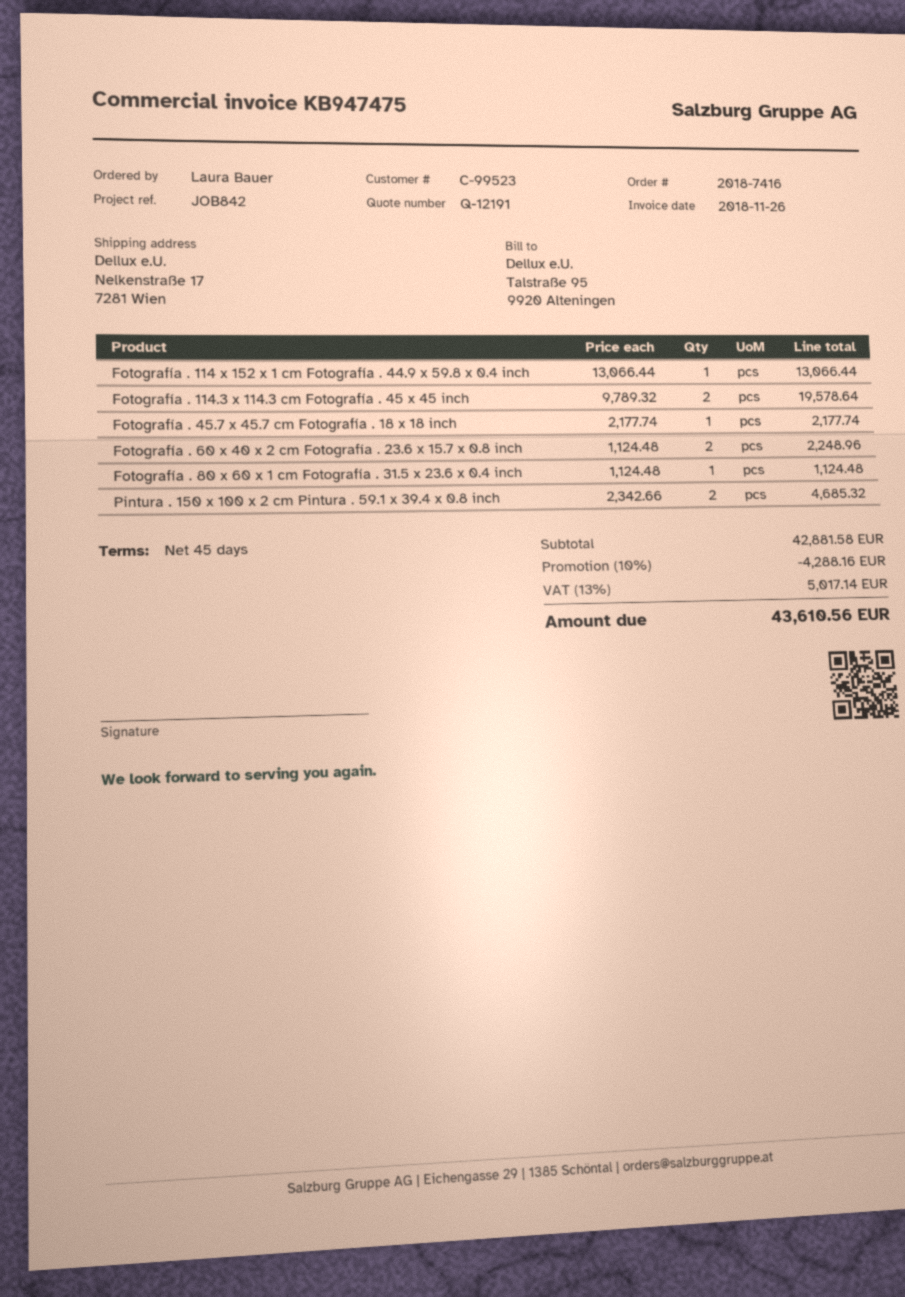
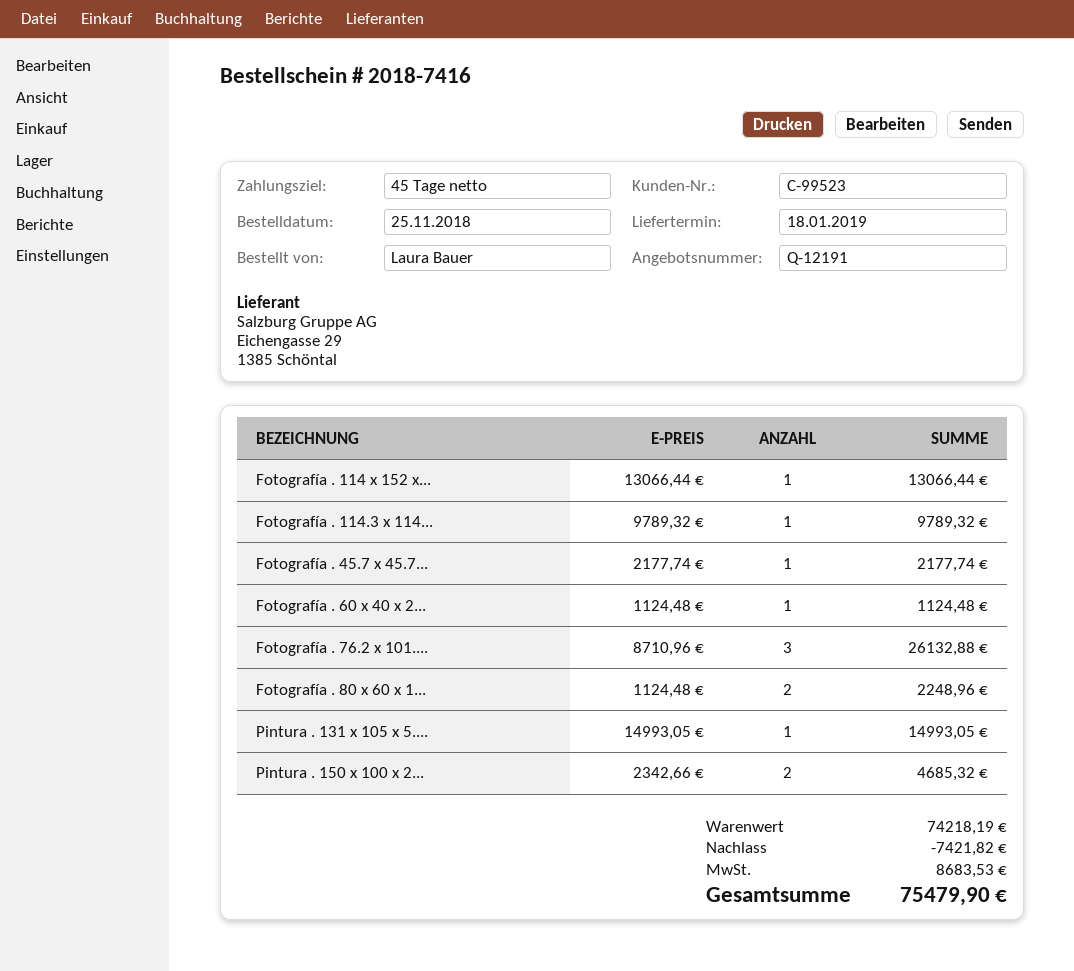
Fotografía . 114.3 x 114.3 cm Fotografía . 45 x 45 inch: 2 x 9789.32 = 19578.64 -> 1 x 9789.32 = 9789.32
Fotografía . 60 x 40 x 2 cm Fotografía . 23.6 x 15.7 x 0.8 inch: 2 x 1124.48 = 2248.96 -> 1 x 1124.48 = 1124.48
Fotografía . 80 x 60 x 1 cm Fotografía . 31.5 x 23.6 x 0.4 inch: 1 x 1124.48 = 1124.48 -> 2 x 1124.48 = 2248.96
Fotografía . 76.2 x 101....: none -> 3 x 8710.96 = 26132.88
Pintura . 131 x 105 x 5....: none -> 1 x 14993.05 = 14993.05
subtotal: 42881.58 -> 74218.19
discount: 4288.16 -> 7421.82
tax: 5017.14 -> 8683.53
total: 43610.56 -> 75479.90

